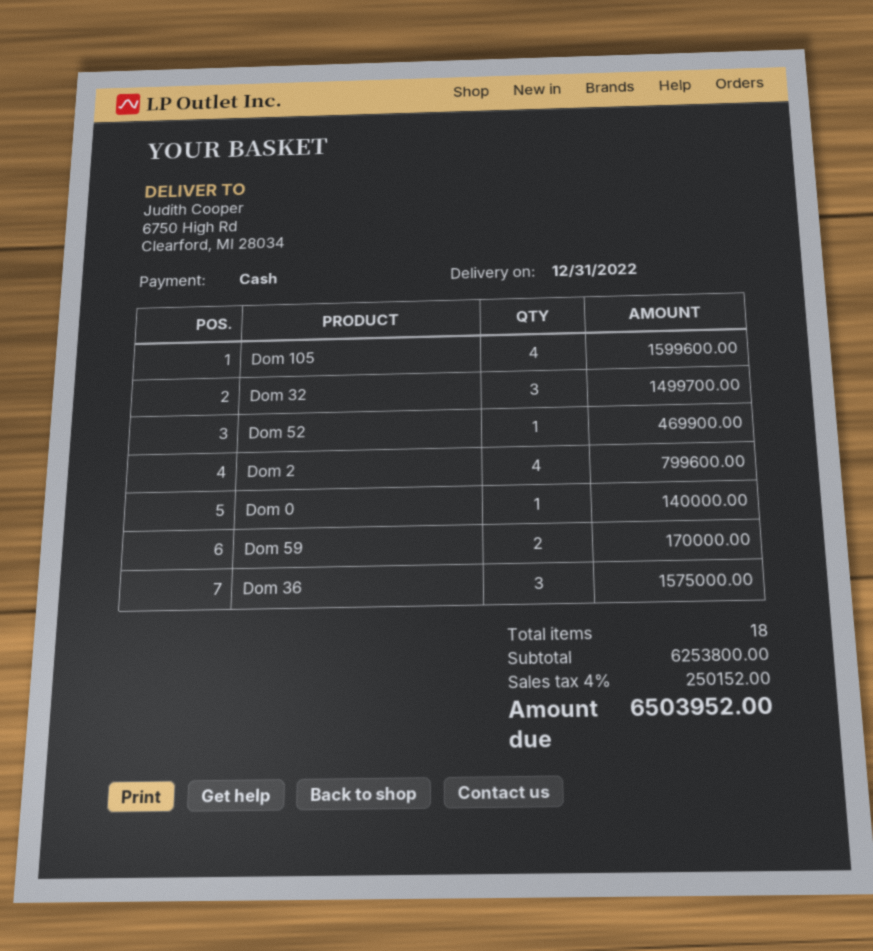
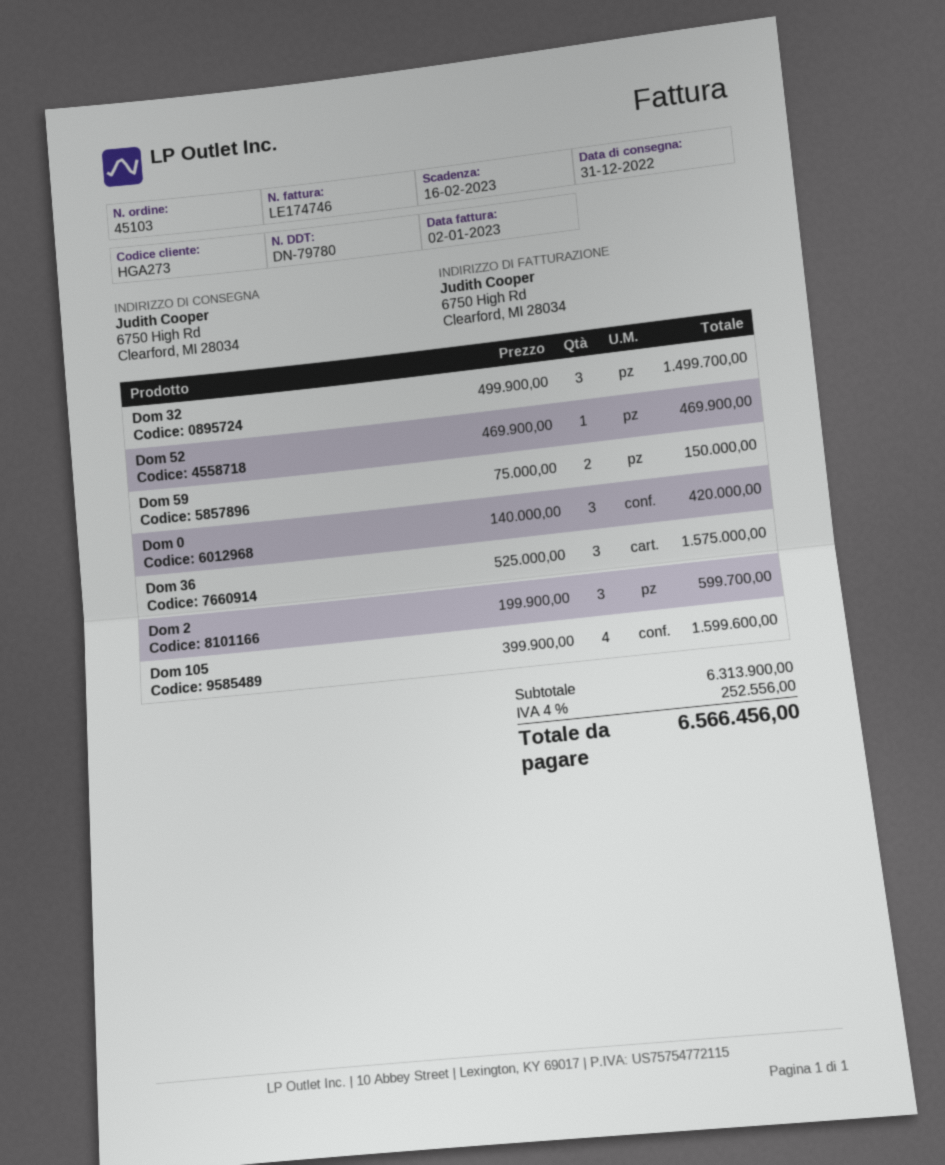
Dom 2: 4 for 799600.00 -> 3 for 599700.00
Dom 0: 1 for 140000.00 -> 3 for 420000.00
Dom 59: 2 for 170000.00 -> 2 for 150000.00
subtotal: 6253800.00 -> 6313900.00
tax: 4% = 250152.00 -> 4% = 252556.00
total: 6503952.00 -> 6566456.00

